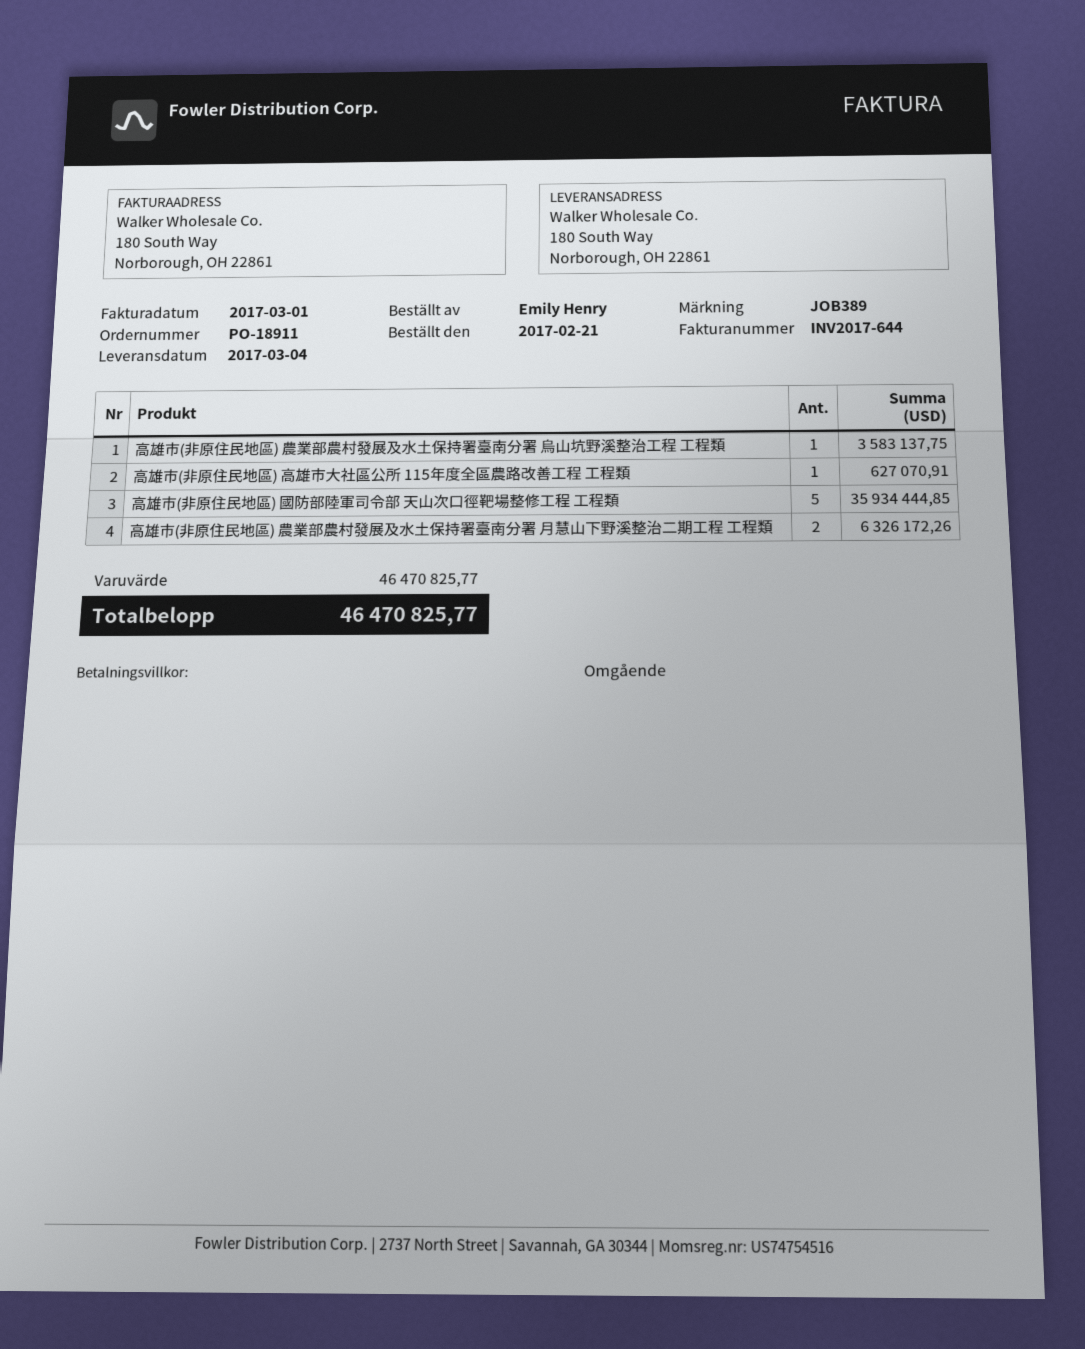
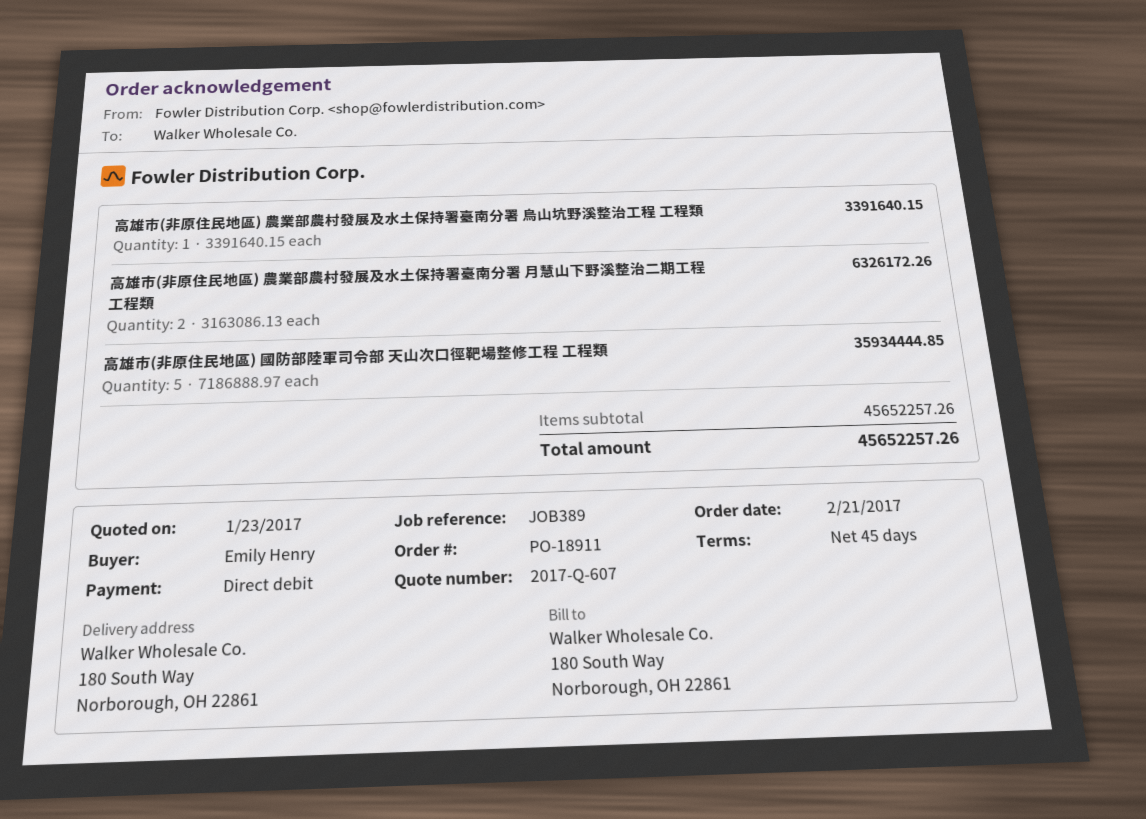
payment terms: on receipt -> 45 days
高雄市(非原住民地區) 農業部農村發展及水土保持署臺南分署 烏山坑野溪整治工程 工程類: 1 for 3583137.75 -> 1 for 3391640.15
高雄市(非原住民地區) 高雄市大社區公所 115年度全區農路改善工程 工程類: 1 for 627070.91 -> none
subtotal: 46470825.77 -> 45652257.26
total: 46470825.77 -> 45652257.26

